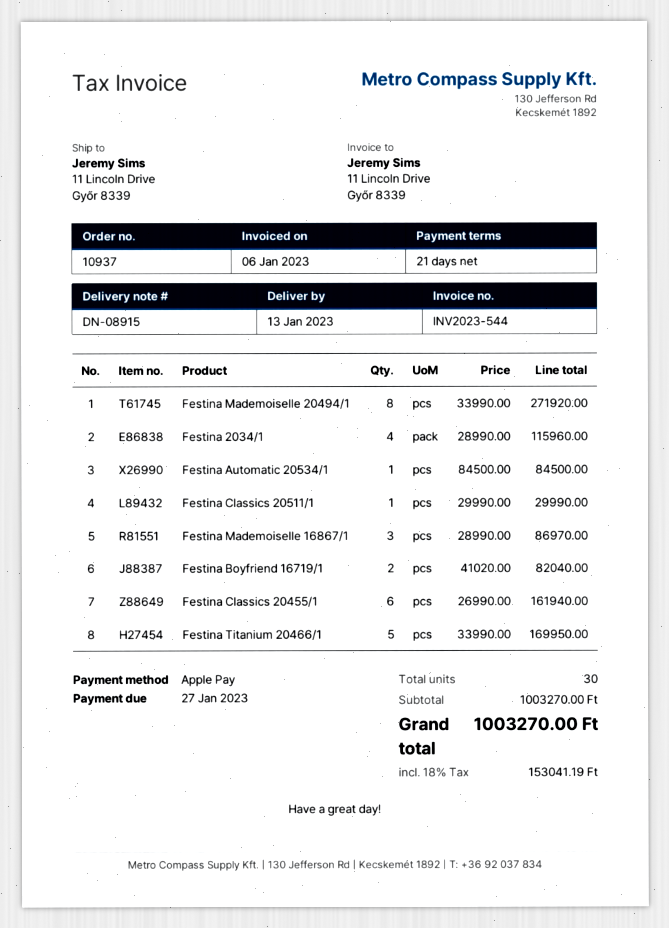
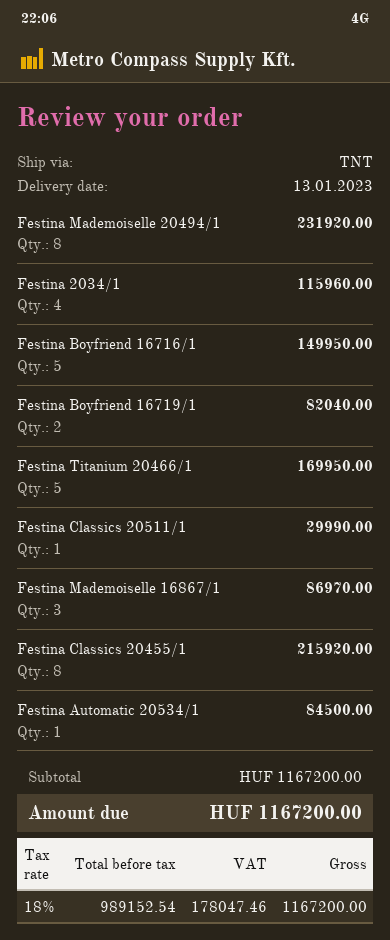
Festina Mademoiselle 20494/1: 8 for 271920.00 -> 8 for 231920.00
Festina Classics 20455/1: 6 for 161940.00 -> 8 for 215920.00
Festina Boyfriend 16716/1: none -> 5 for 149950.00
subtotal: 1003270.00 -> 1167200.00
tax: 18% = 153041.19 -> 18% = 178047.46
total: 1003270.00 -> 1167200.00

